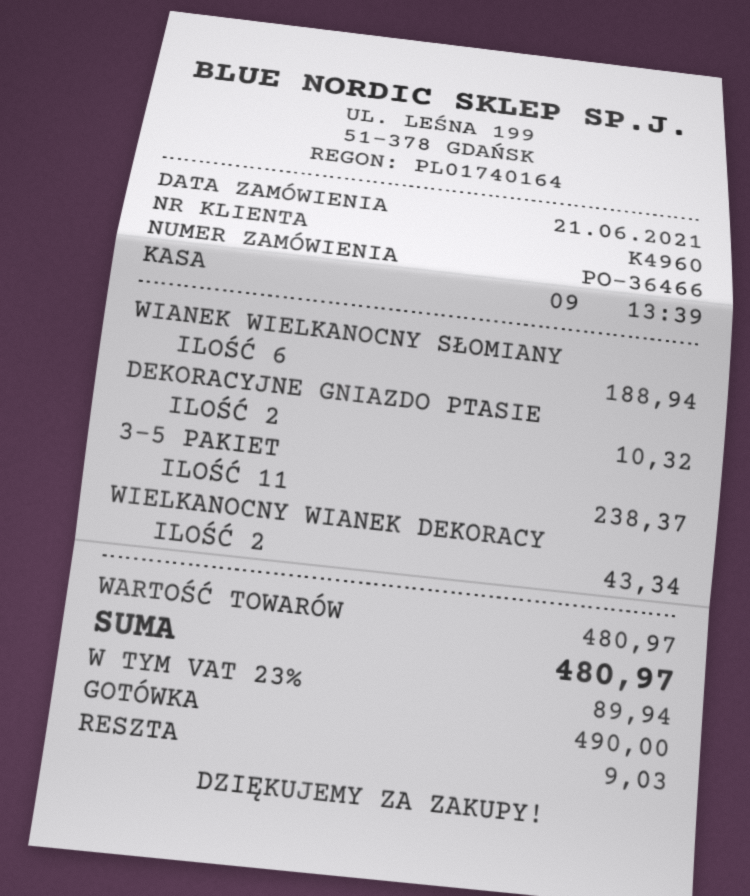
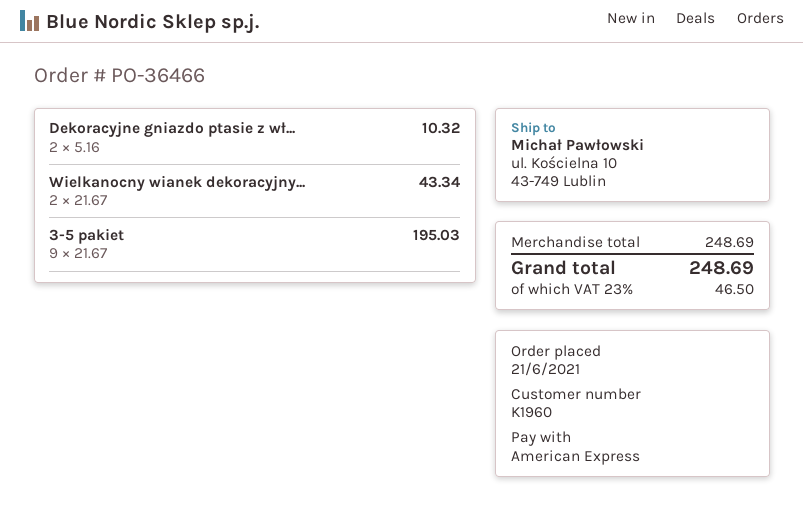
customer number: K4960 -> K1960
payment method: cash -> American Express
WIANEK WIELKANOCNY SŁOMIANY: 6 for 188.94 -> none
3-5 PAKIET: 11 for 238.37 -> 9 for 195.03
subtotal: 480.97 -> 248.69
tax: 23% = 89.94 -> 23% = 46.50
total: 480.97 -> 248.69

